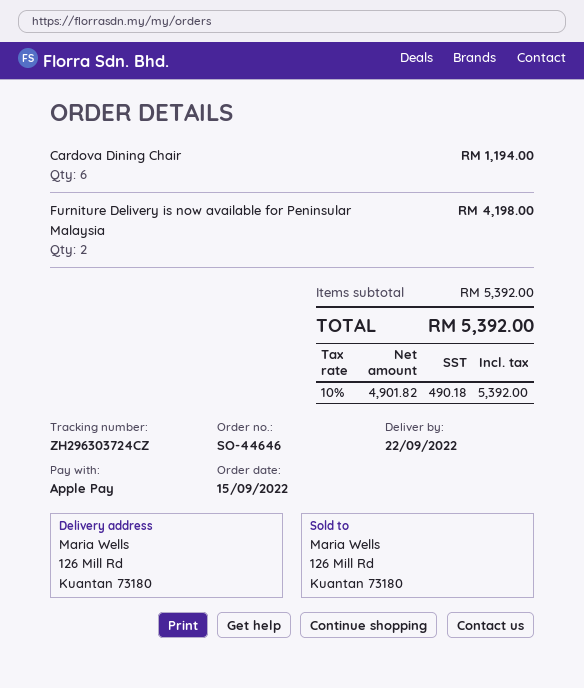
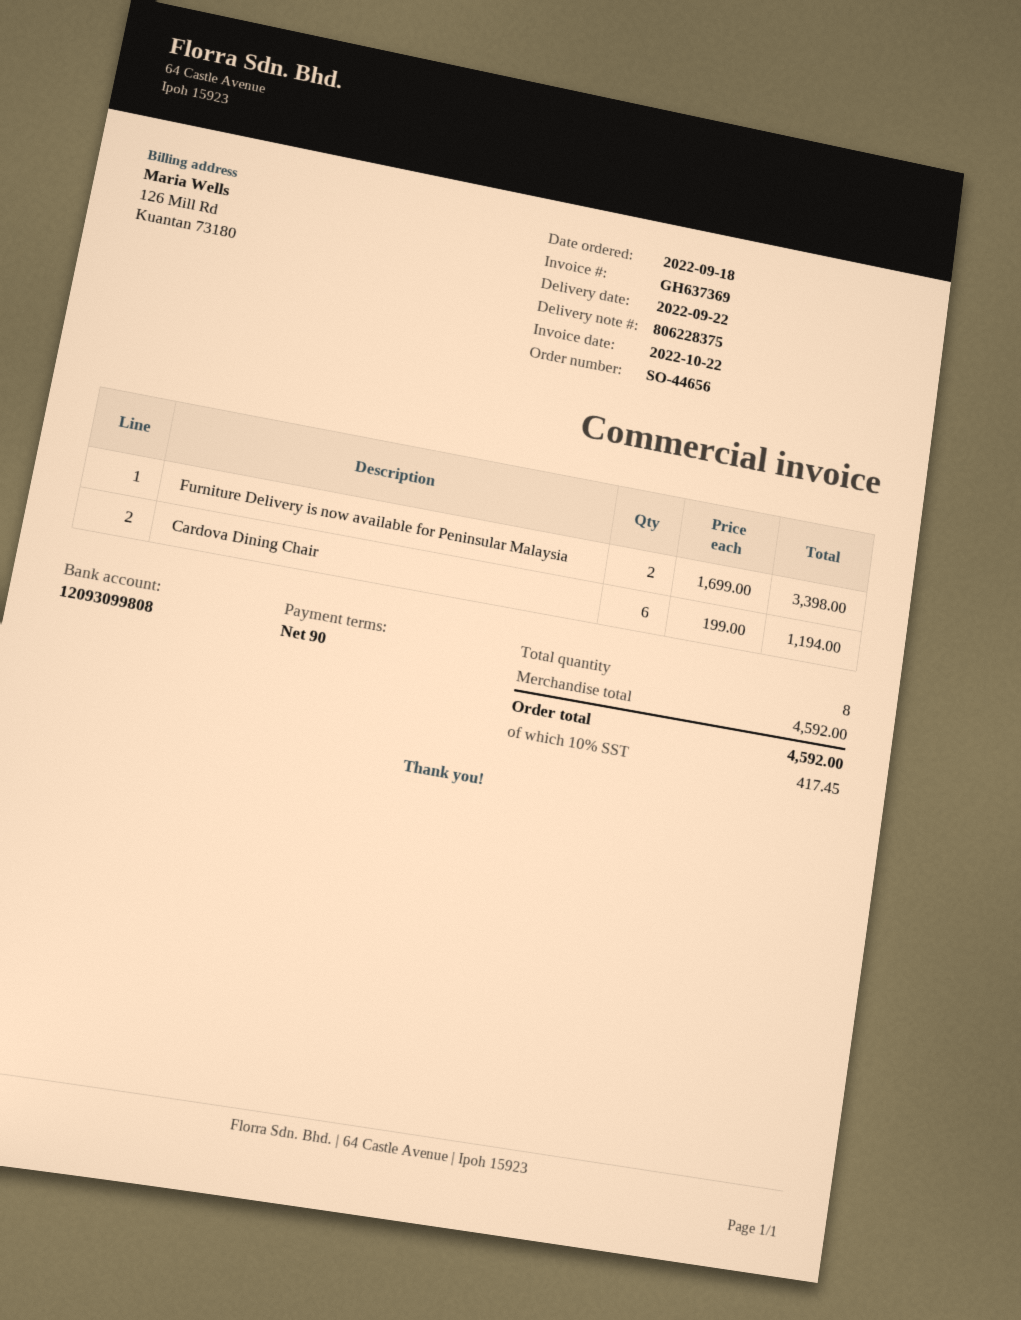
order number: SO-44646 -> SO-44656
order date: 2022-09-15 -> 2022-09-18
Furniture Delivery is now available for Peninsular Malaysia: 2 for 4198.00 -> 2 for 3398.00
subtotal: 5392.00 -> 4592.00
tax: 10% = 490.18 -> 10% = 417.45
total: 5392.00 -> 4592.00

